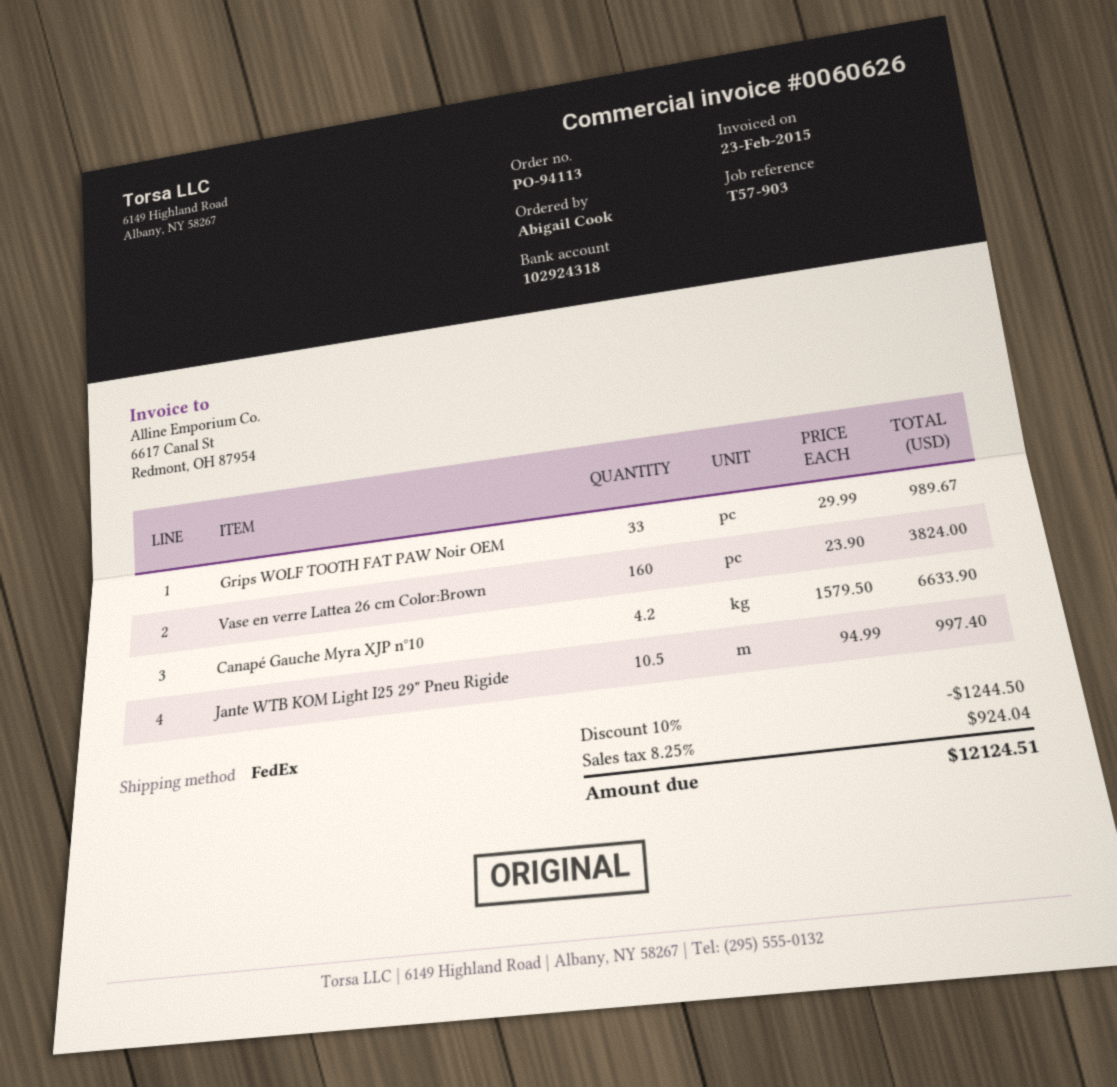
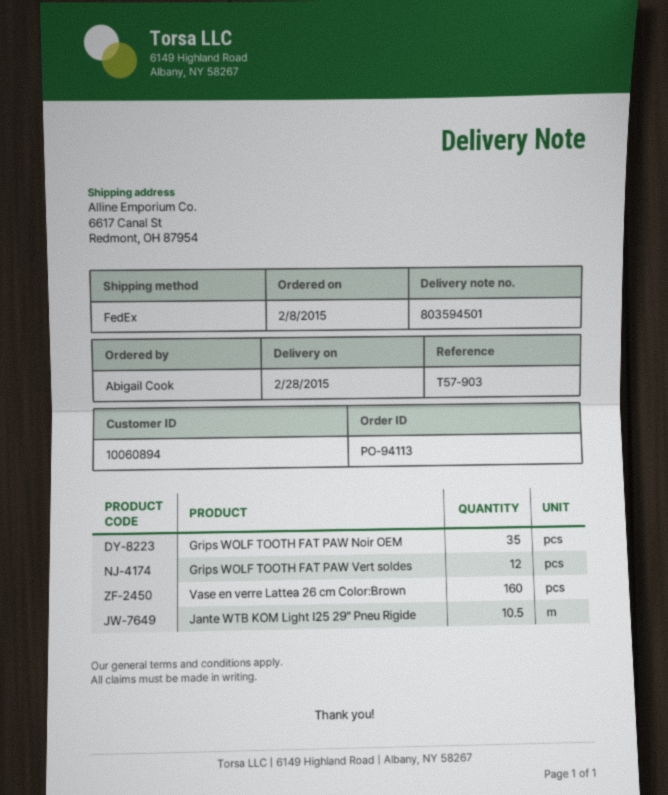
Grips WOLF TOOTH FAT PAW Noir OEM: 33 -> 35
Canapé Gauche Myra XJP n°10: 4.2 -> none
Grips WOLF TOOTH FAT PAW Vert soldes: none -> 12

